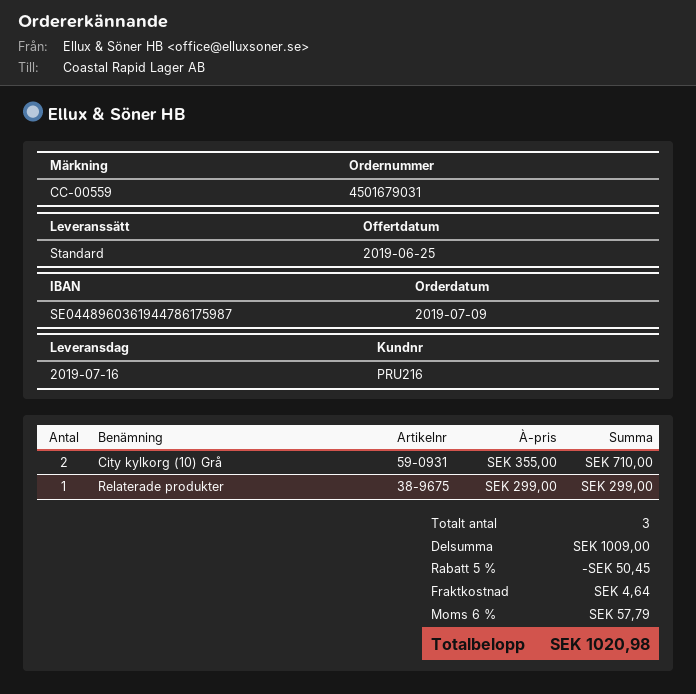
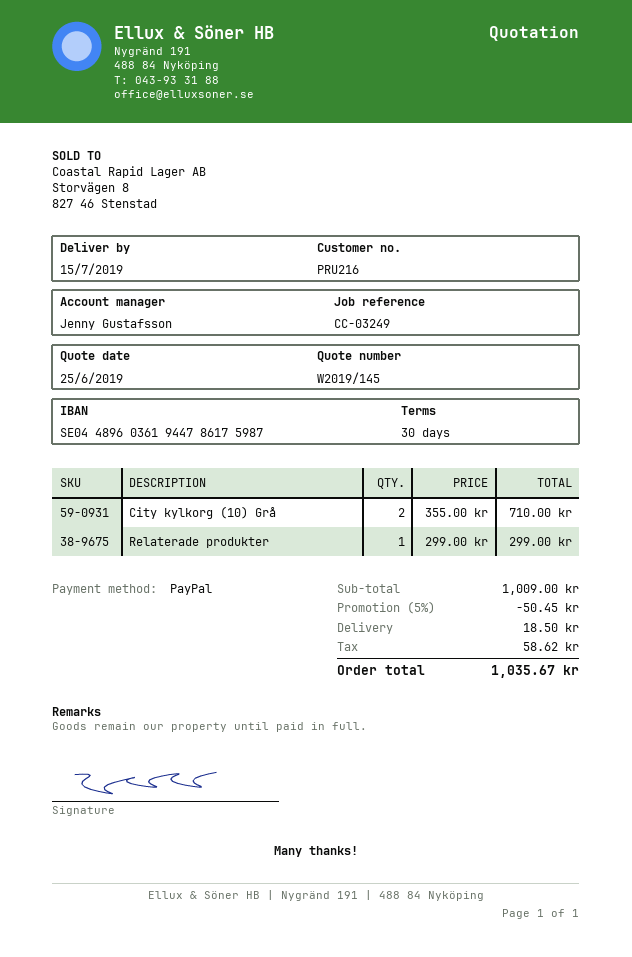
delivery date: 2019-07-16 -> 2019-07-15
reference: CC-00559 -> CC-03249
shipping: 4.64 -> 18.50
tax: 57.79 -> 58.62
total: 1020.98 -> 1035.67

